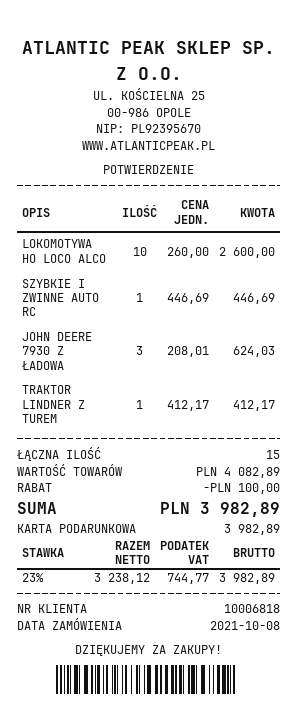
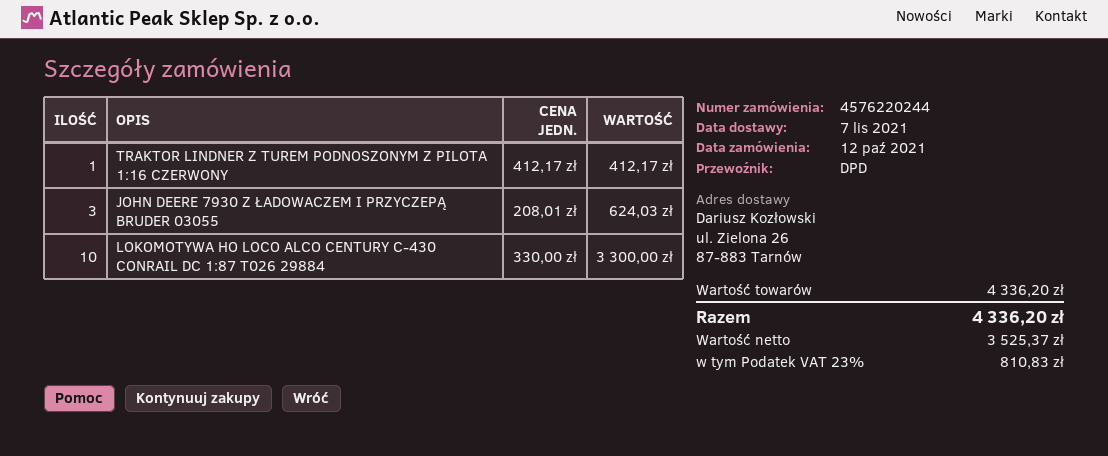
order date: 2021-10-08 -> 2021-10-12
LOKOMOTYWA HO LOCO ALCO: 10 x 260.00 = 2600.00 -> 10 x 330.00 = 3300.00
SZYBKIE I ZWINNE AUTO RC: 1 x 446.69 = 446.69 -> none
subtotal: 4082.89 -> 4336.20
discount: 100.00 -> none
net: 3238.12 -> 3525.37
tax: 23% = 744.77 -> 23% = 810.83
total: 3982.89 -> 4336.20

